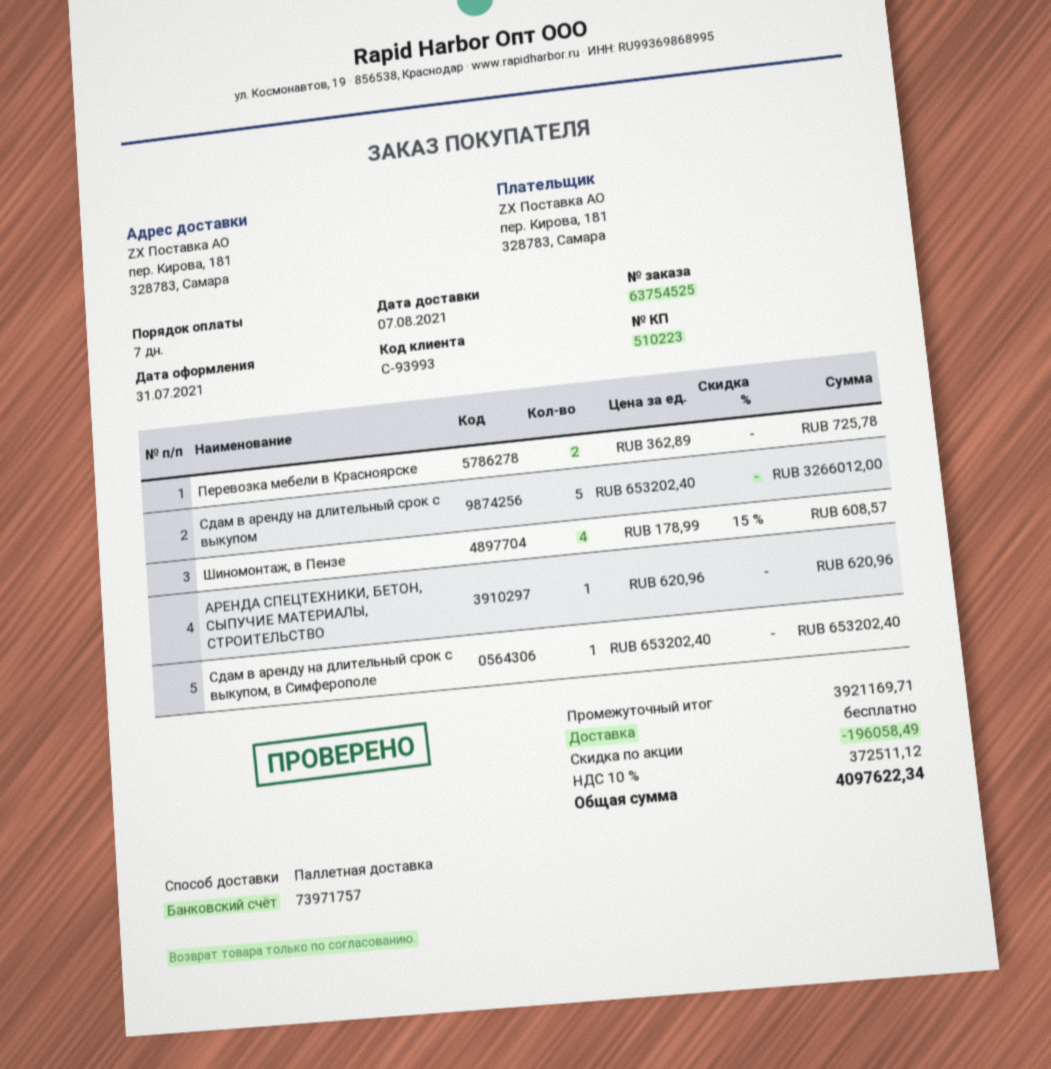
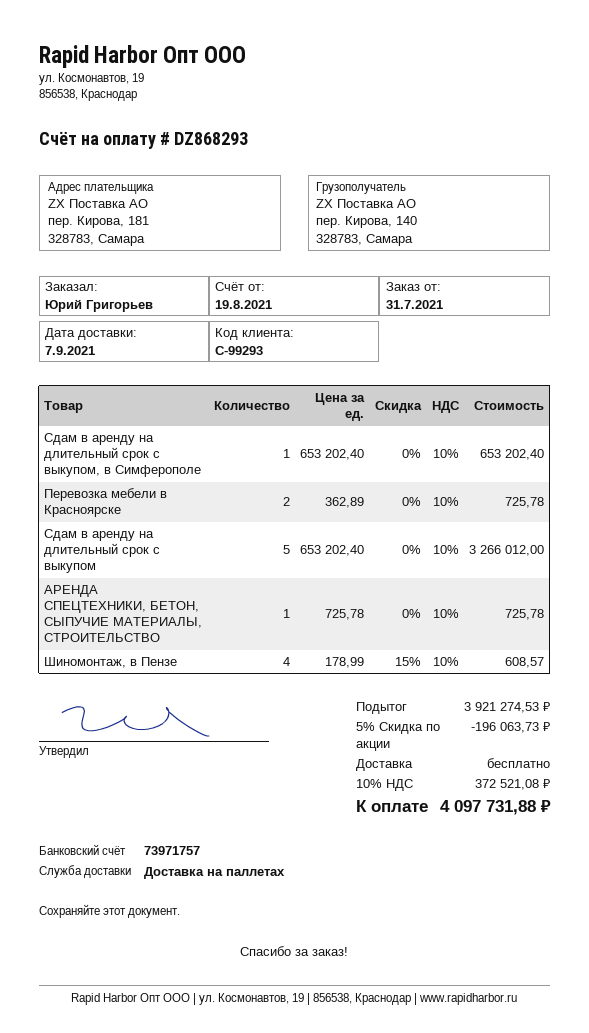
delivery date: 2021-08-07 -> 2021-09-07
customer number: C-93993 -> C-99293
ship to: пер. Кирова, 181, 328783, Самара -> пер. Кирова, 140, 328783, Самара
АРЕНДА СПЕЦТЕХНИКИ, БЕТОН, СЫПУЧИЕ МАТЕРИАЛЫ, СТРОИТЕЛЬСТВО: 1 x 620.96 = 620.96 -> 1 x 725.78 = 725.78
subtotal: 3921169.71 -> 3921274.53
discount: 196058.49 -> 196063.73
tax: 10% = 372511.12 -> 10% = 372521.08
total: 4097622.34 -> 4097731.88

